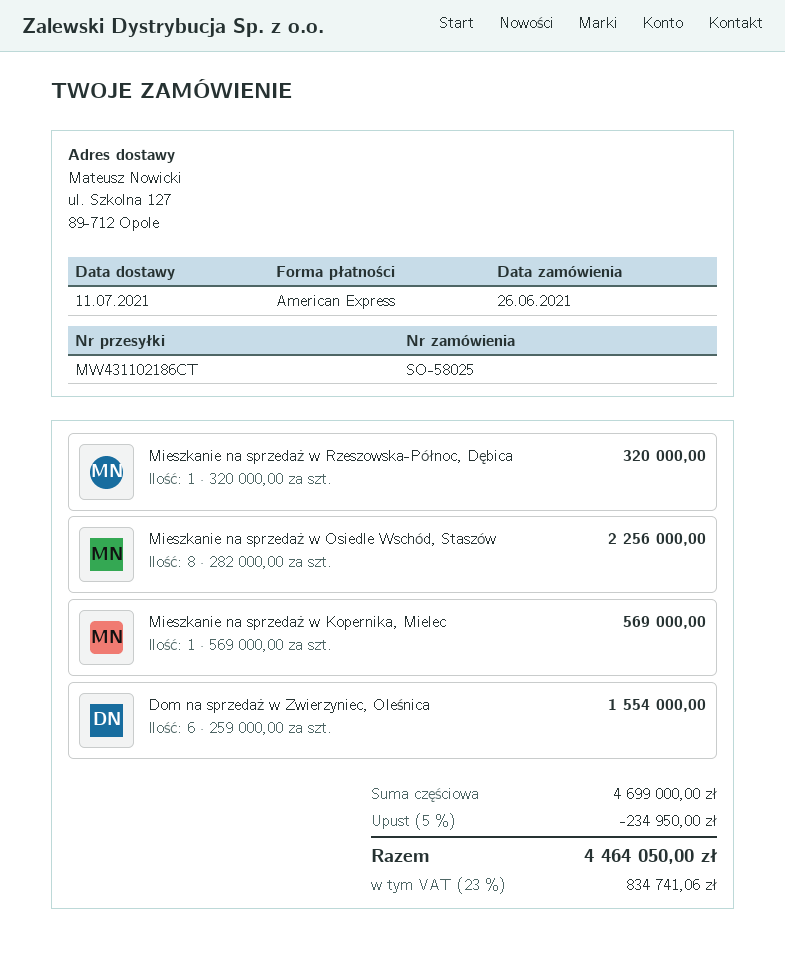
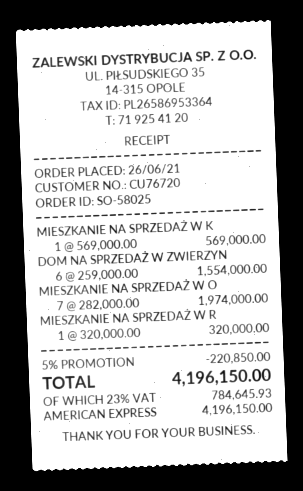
Mieszkanie na sprzedaż w Osiedle Wschód, Staszów: 8 x 282000.00 = 2256000.00 -> 7 x 282000.00 = 1974000.00
discount: 5% = 234950.00 -> 5% = 220850.00
tax: 23% = 834741.06 -> 23% = 784645.93
total: 4464050.00 -> 4196150.00

